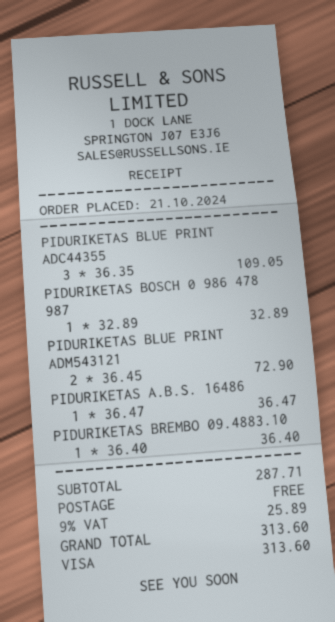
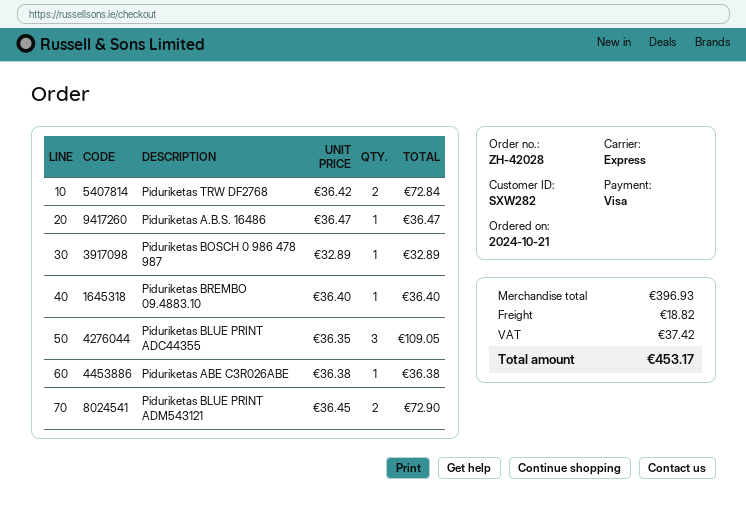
Piduriketas TRW DF2768: none -> 2 x 36.42 = 72.84
Piduriketas ABE C3R026ABE: none -> 1 x 36.38 = 36.38
subtotal: 287.71 -> 396.93
shipping: 0.00 -> 18.82
tax: 25.89 -> 37.42
total: 313.60 -> 453.17

